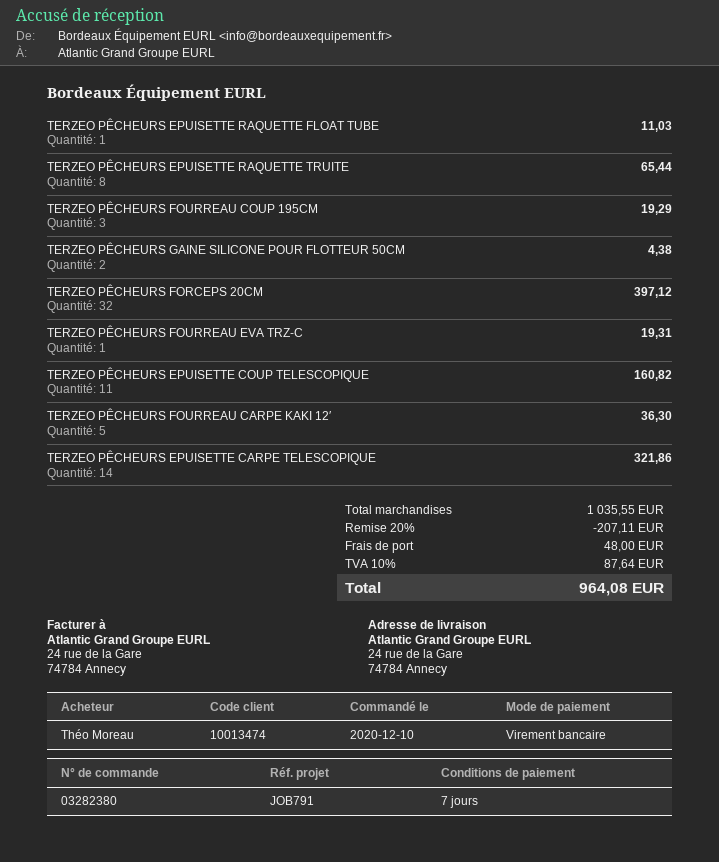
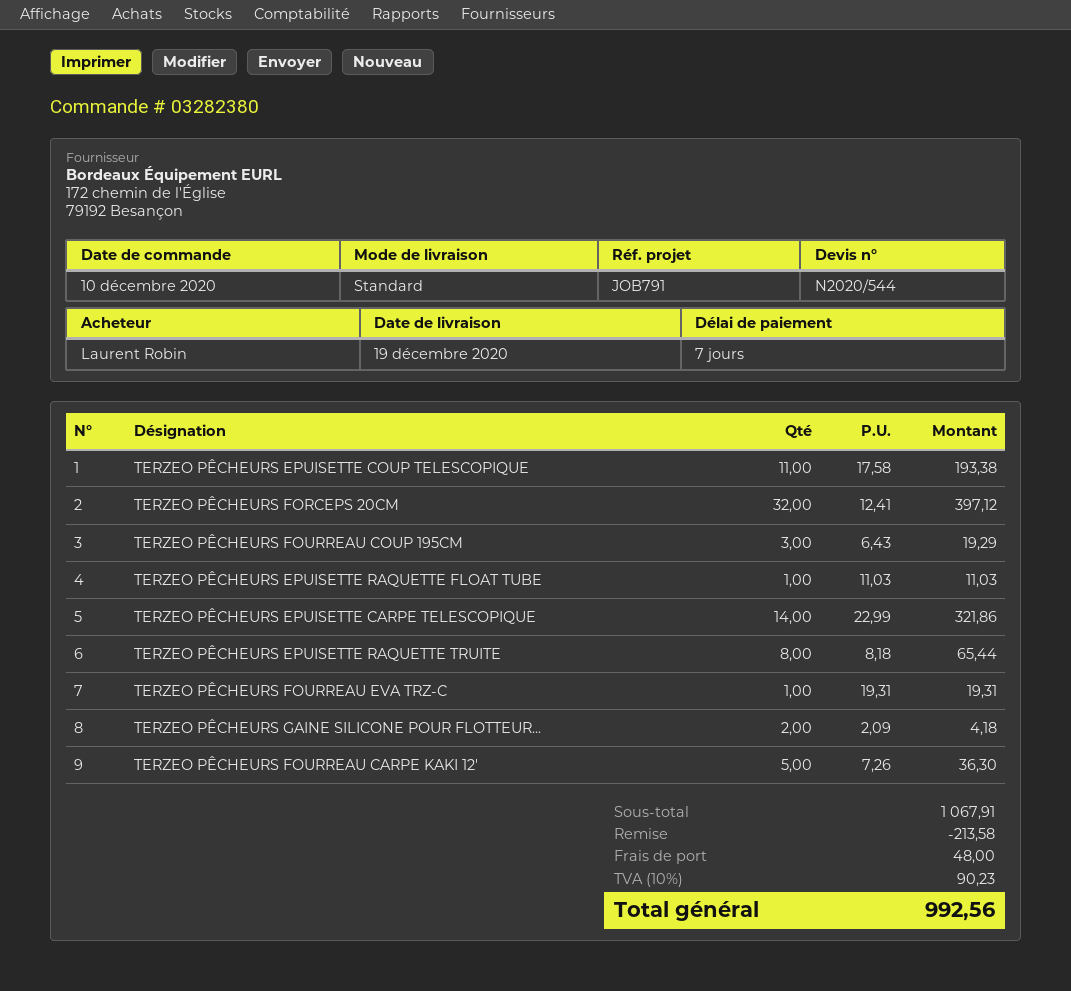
ordered by: Théo Moreau -> Laurent Robin
TERZEO PÊCHEURS GAINE SILICONE POUR FLOTTEUR 50CM: 2 for 4.38 -> 2 for 4.18
TERZEO PÊCHEURS EPUISETTE COUP TELESCOPIQUE: 11 for 160.82 -> 11 for 193.38
subtotal: 1035.55 -> 1067.91
discount: 207.11 -> 213.58
tax: 10% = 87.64 -> 10% = 90.23
total: 964.08 -> 992.56

